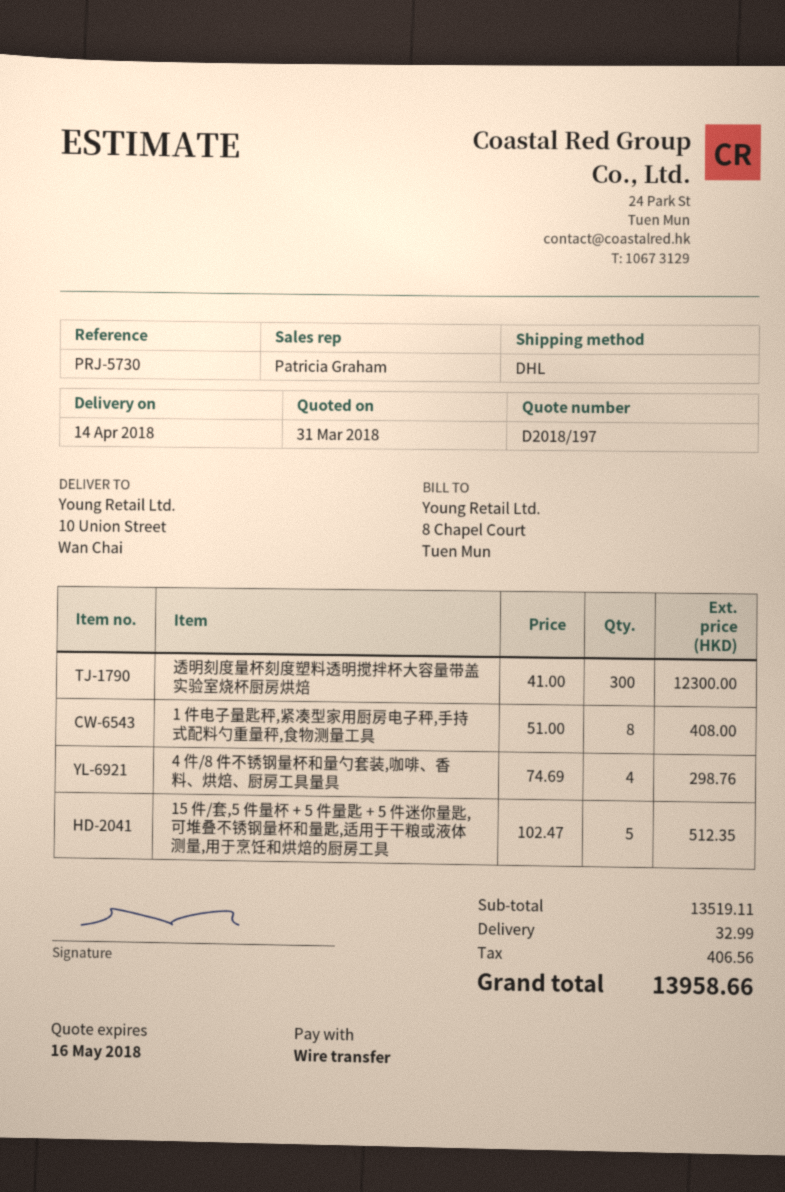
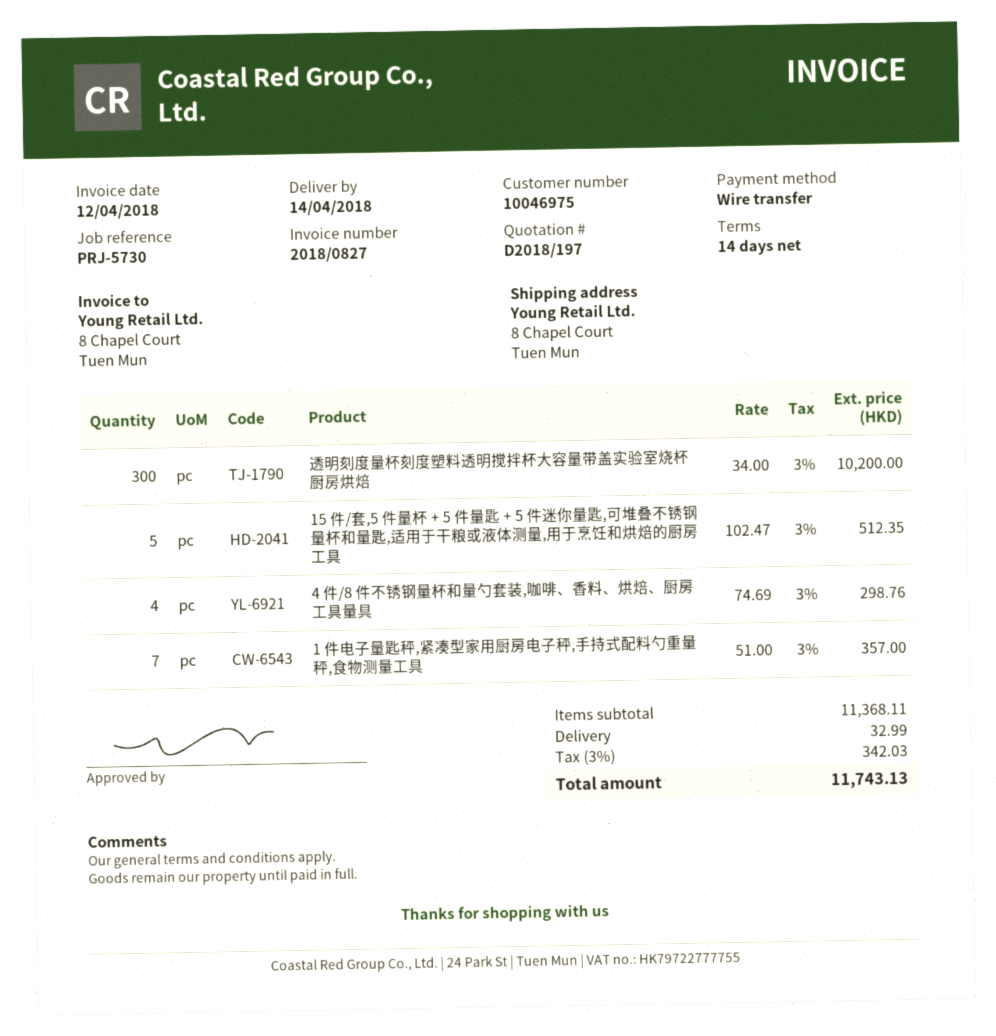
ship to: 10 Union Street, Wan Chai -> 8 Chapel Court, Tuen Mun
透明刻度量杯刻度塑料透明搅拌杯大容量带盖实验室烧杯厨房烘焙: 300 x 41.00 = 12300.00 -> 300 x 34.00 = 10200.00
1 件电子量匙秤,紧凑型家用厨房电子秤,手持式配料勺重量秤,食物测量工具: 8 x 51.00 = 408.00 -> 7 x 51.00 = 357.00
subtotal: 13519.11 -> 11368.11
tax: 406.56 -> 342.03
total: 13958.66 -> 11743.13

